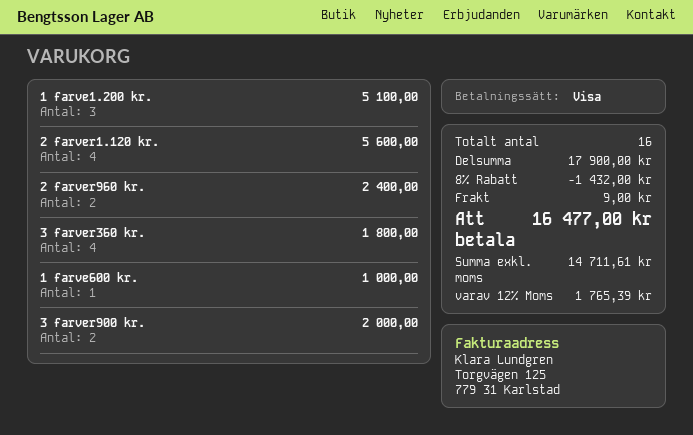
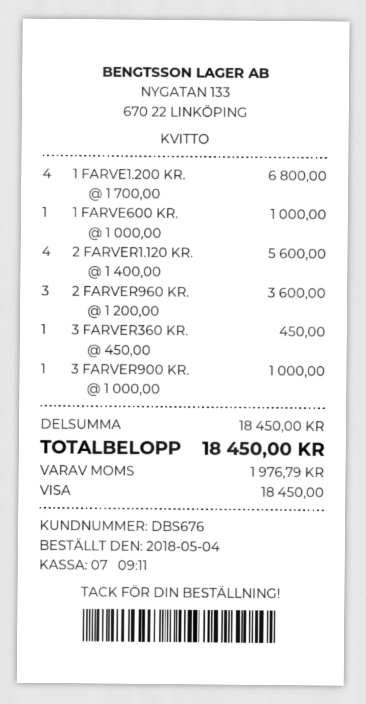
1 farve1.200 kr.: 3 for 5100.00 -> 4 for 6800.00
2 farver960 kr.: 2 for 2400.00 -> 3 for 3600.00
3 farver360 kr.: 4 for 1800.00 -> 1 for 450.00
3 farver900 kr.: 2 for 2000.00 -> 1 for 1000.00
subtotal: 17900.00 -> 18450.00
discount: 8% = 1432.00 -> none
shipping: 9.00 -> none
tax: 1765.39 -> 1976.79
total: 16477.00 -> 18450.00

